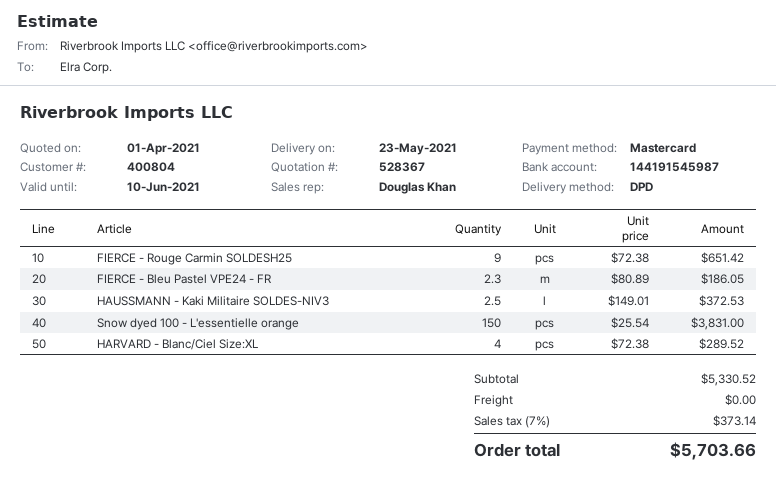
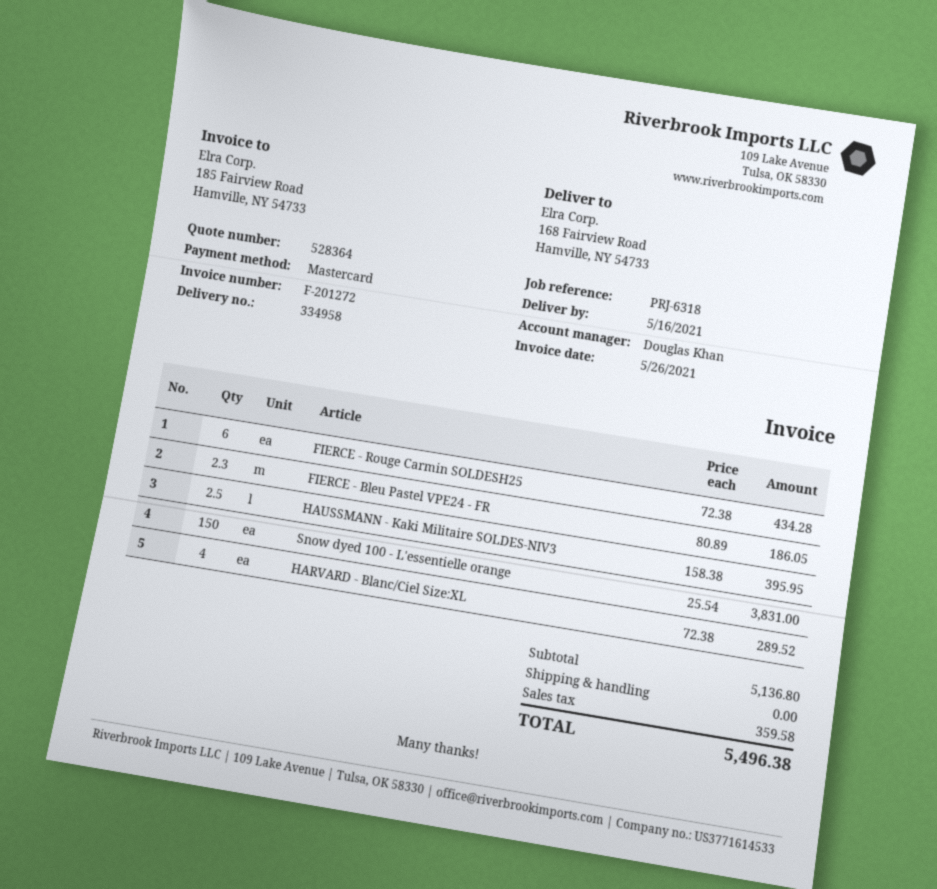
quote number: 528367 -> 528364
delivery date: 2021-05-23 -> 2021-05-16
FIERCE - Rouge Carmin SOLDESH25: 9 x 72.38 = 651.42 -> 6 x 72.38 = 434.28
HAUSSMANN - Kaki Militaire SOLDES-NIV3: 2.5 x 149.01 = 372.53 -> 2.5 x 158.38 = 395.95
subtotal: 5330.52 -> 5136.80
tax: 373.14 -> 359.58
total: 5703.66 -> 5496.38

